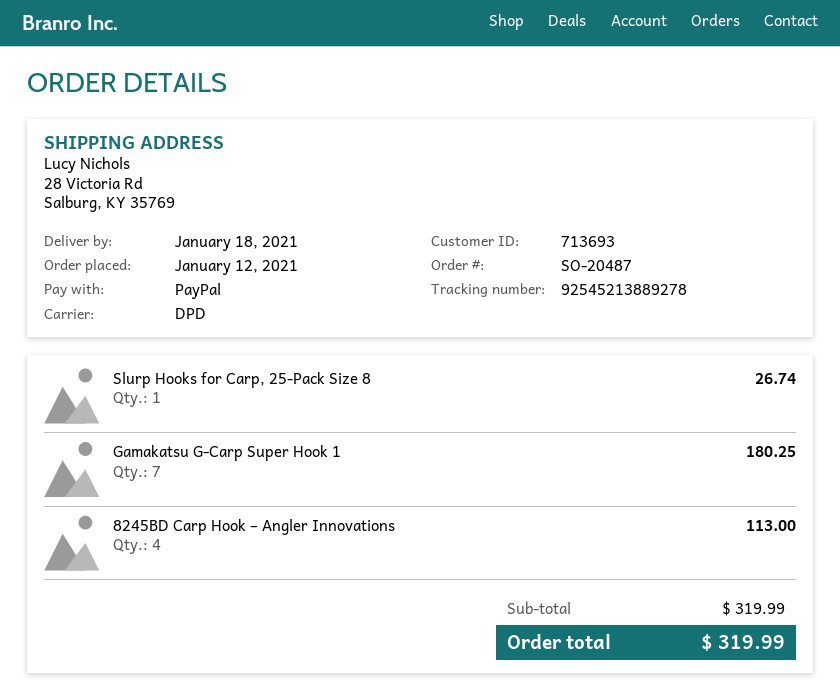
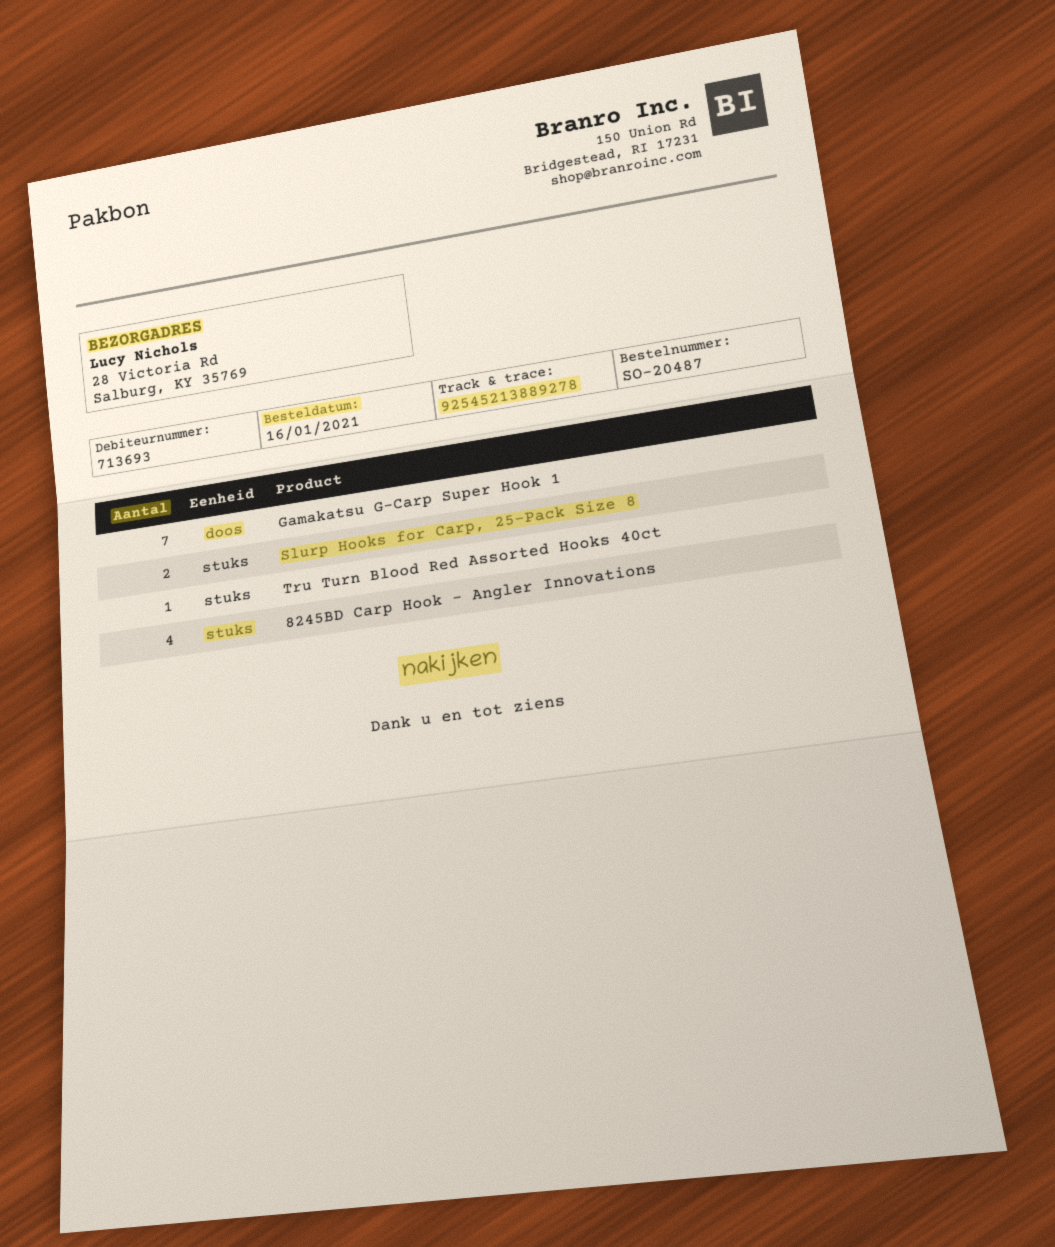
order date: 2021-01-12 -> 2021-01-16
Slurp Hooks for Carp, 25-Pack Size 8: 1 -> 2
Tru Turn Blood Red Assorted Hooks 40ct: none -> 1

